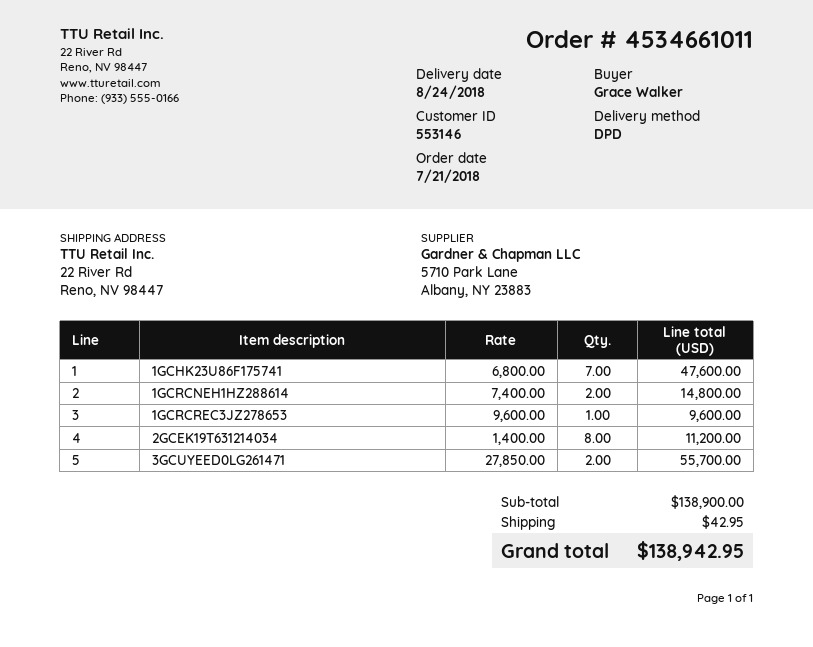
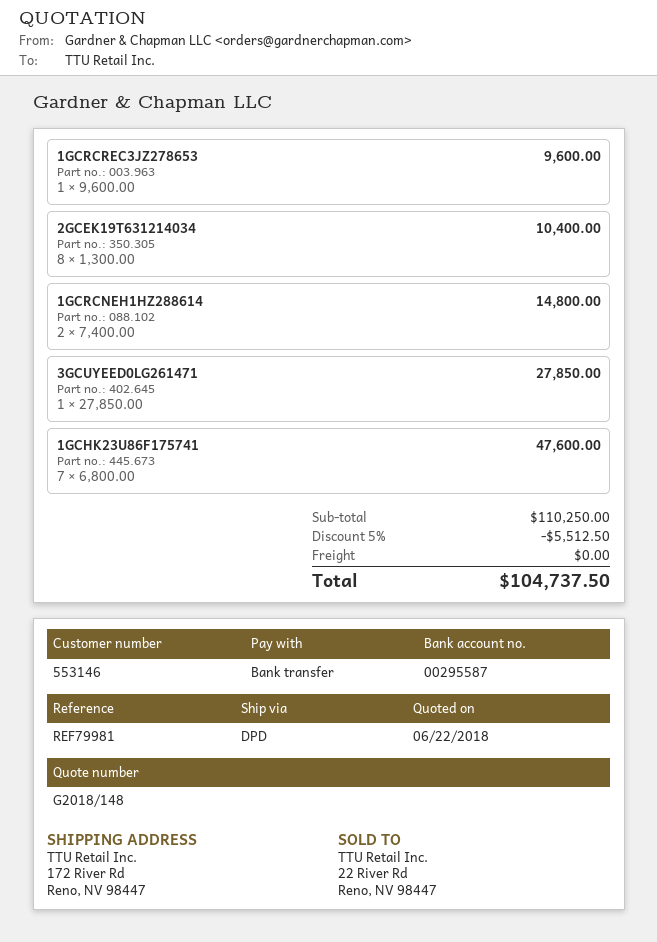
ship to: 22 River Rd, Reno, NV 98447 -> 172 River Rd, Reno, NV 98447
2GCEK19T631214034: 8 x 1400.00 = 11200.00 -> 8 x 1300.00 = 10400.00
3GCUYEED0LG261471: 2 x 27850.00 = 55700.00 -> 1 x 27850.00 = 27850.00
subtotal: 138900.00 -> 110250.00
discount: none -> 5% = 5512.50
shipping: 42.95 -> 0.00
total: 138942.95 -> 104737.50

